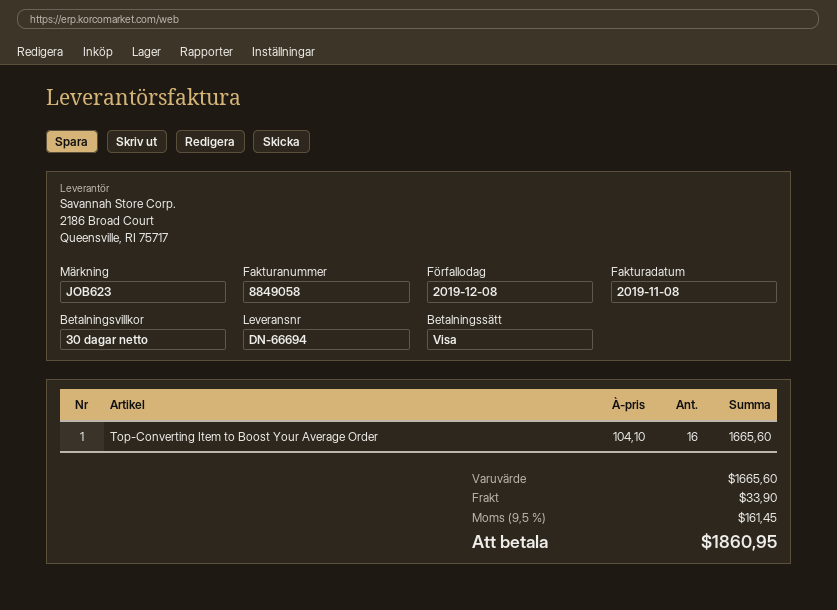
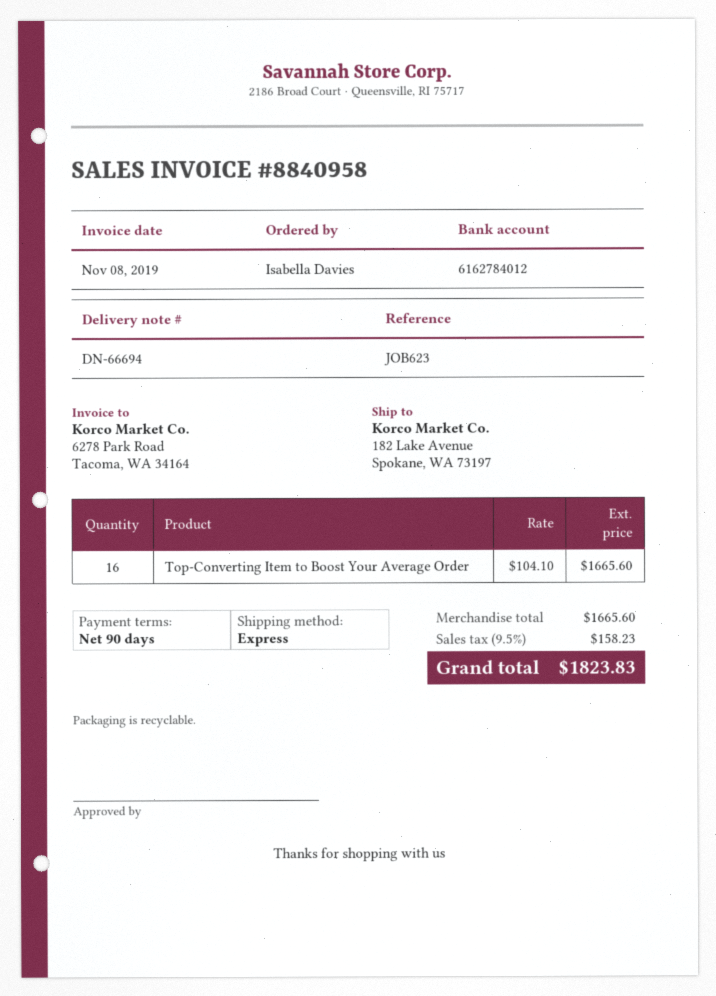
invoice number: 8849058 -> 8840958
payment terms: 30 days -> 90 days
shipping: 33.90 -> none
tax: 9.5% = 161.45 -> 9.5% = 158.23
total: 1860.95 -> 1823.83

